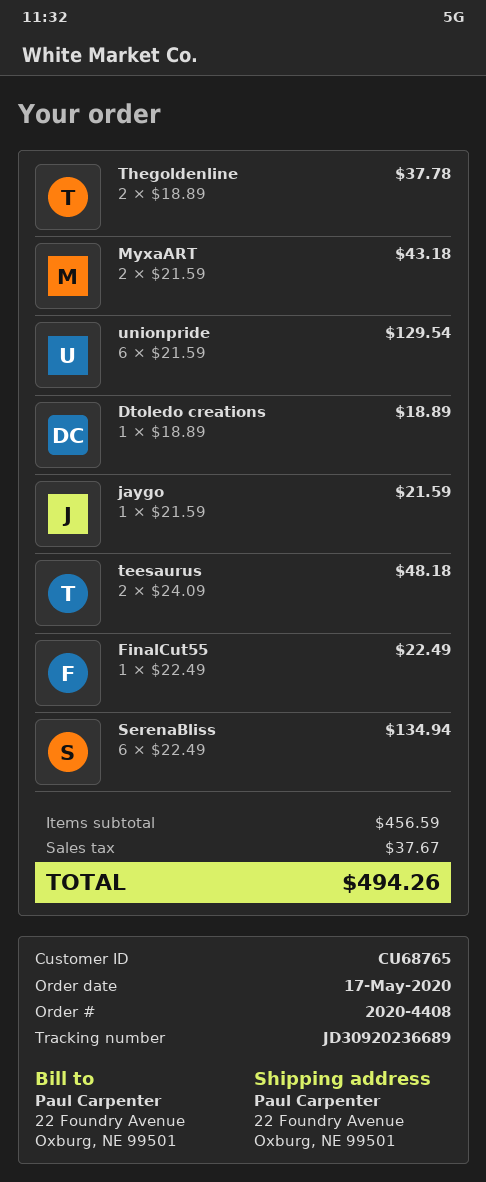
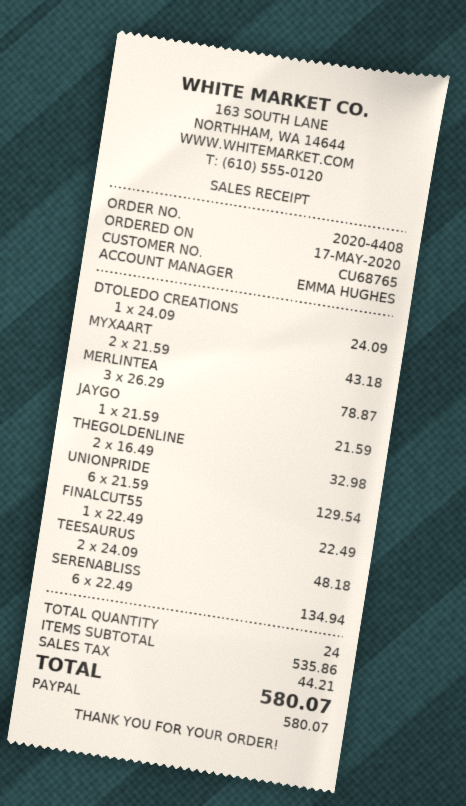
Thegoldenline: 2 x 18.89 = 37.78 -> 2 x 16.49 = 32.98
Dtoledo creations: 1 x 18.89 = 18.89 -> 1 x 24.09 = 24.09
MERLINTEA: none -> 3 x 26.29 = 78.87
subtotal: 456.59 -> 535.86
tax: 37.67 -> 44.21
total: 494.26 -> 580.07

